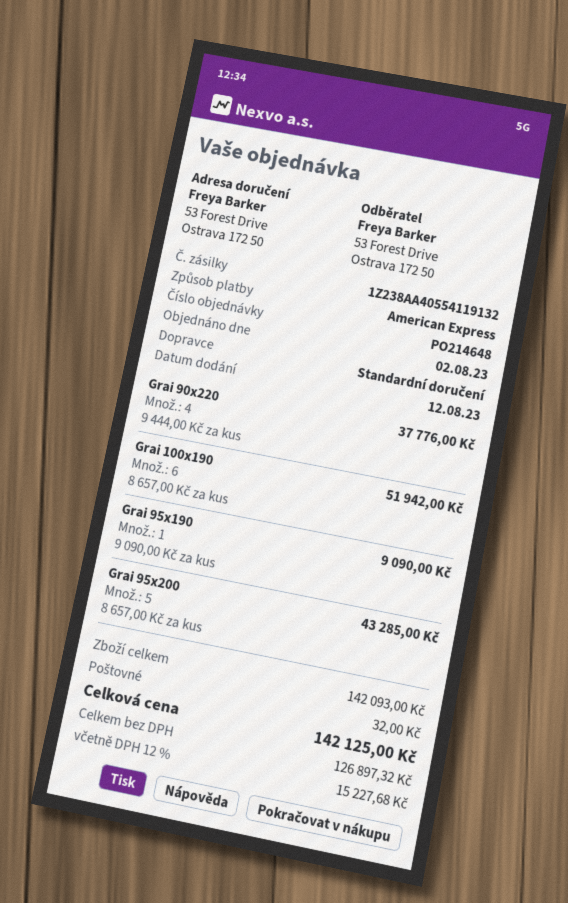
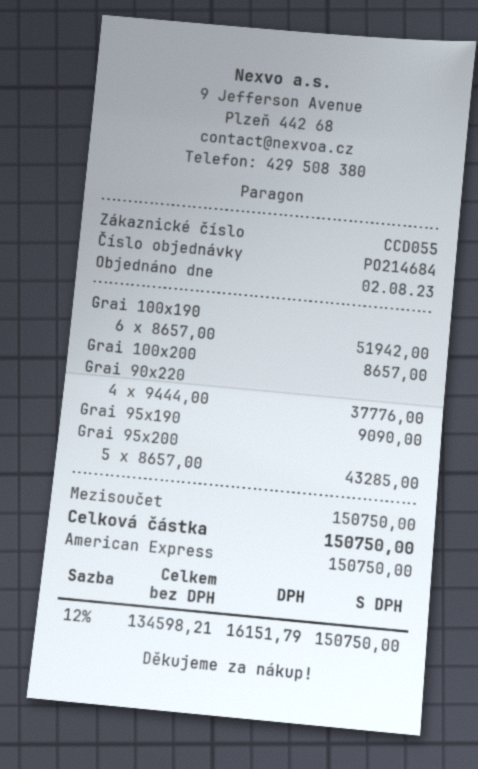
order number: PO214648 -> PO214684
Grai 100x200: none -> 1 x 8657.00 = 8657.00
subtotal: 142093.00 -> 150750.00
shipping: 32.00 -> none
net: 126897.32 -> 134598.21
tax: 12% = 15227.68 -> 12% = 16151.79
total: 142125.00 -> 150750.00

